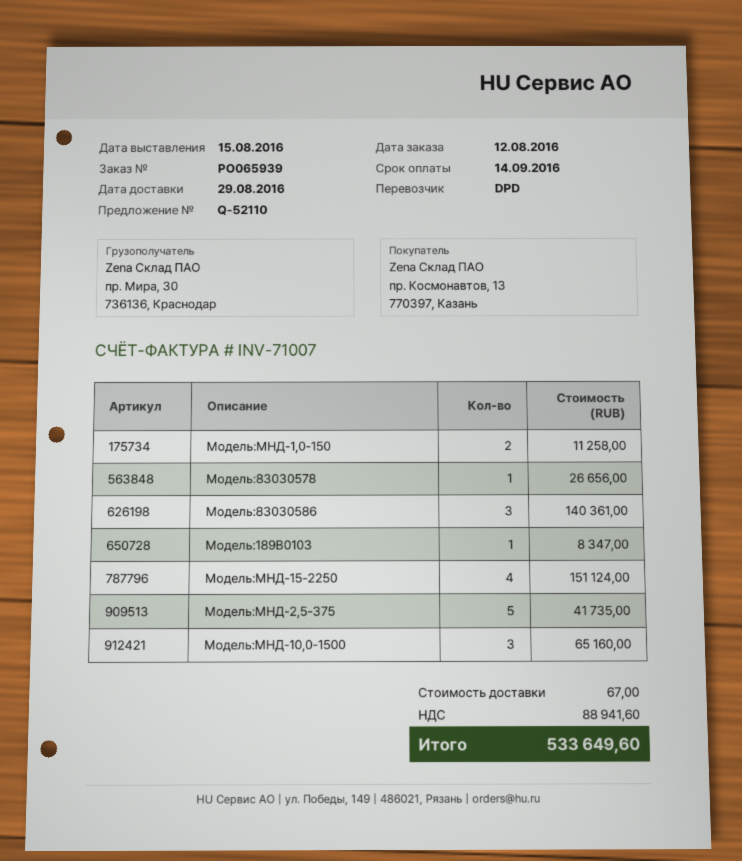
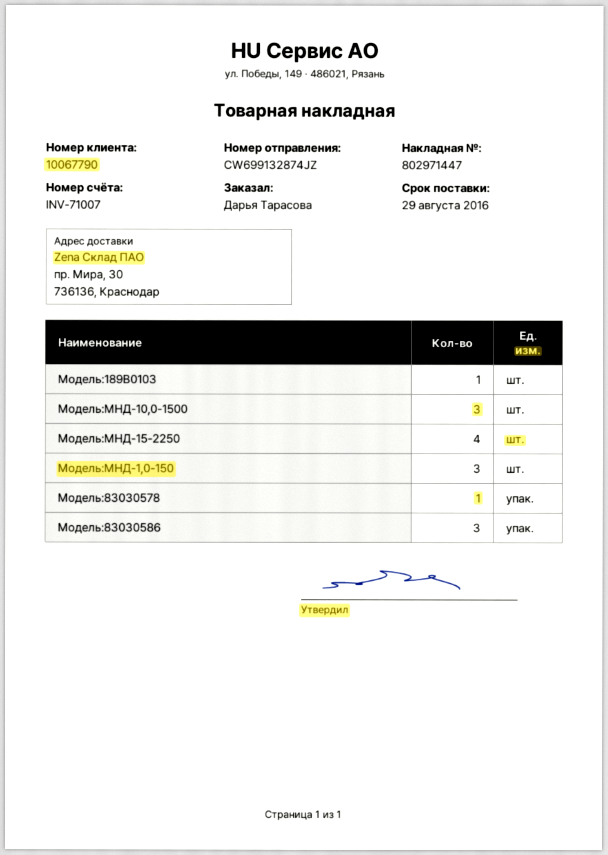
Модель:МНД-1,0-150: 2 -> 3
Модель:МНД-2,5-375: 5 -> none

